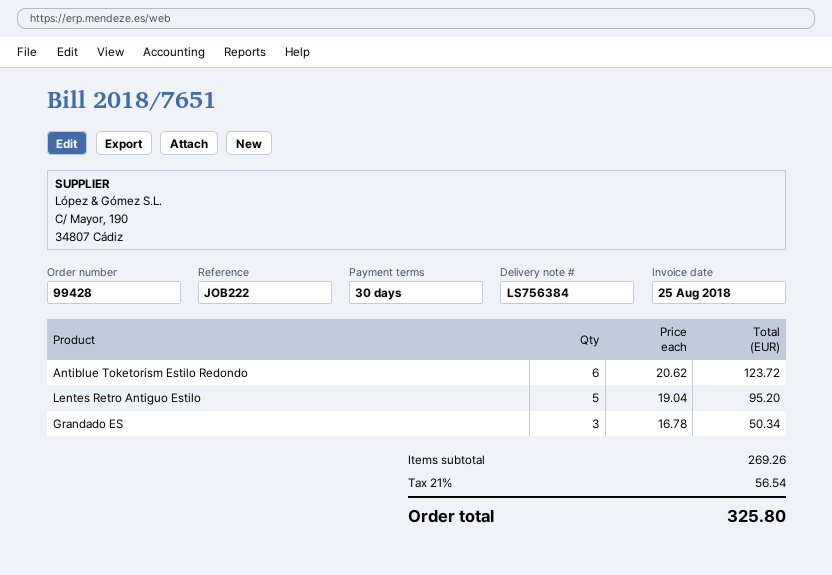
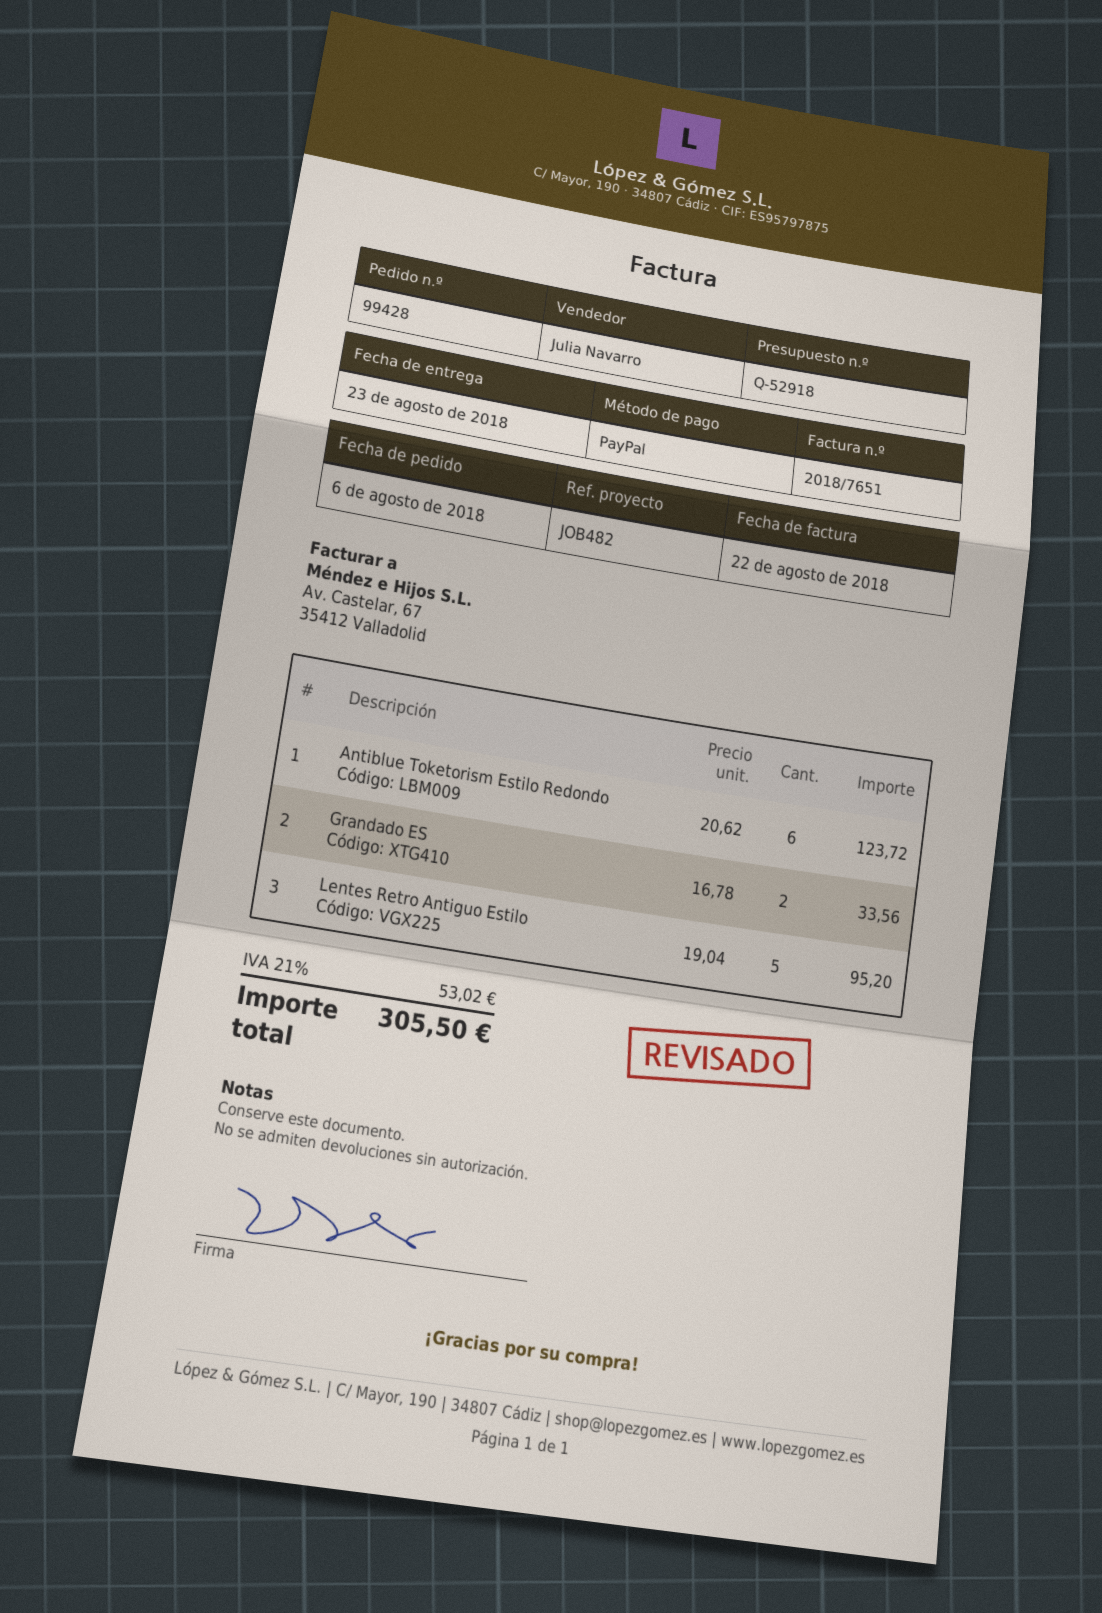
invoice date: 2018-08-25 -> 2018-08-22
reference: JOB222 -> JOB482
Grandado ES: 3 x 16.78 = 50.34 -> 2 x 16.78 = 33.56
tax: 21% = 56.54 -> 21% = 53.02
total: 325.80 -> 305.50

